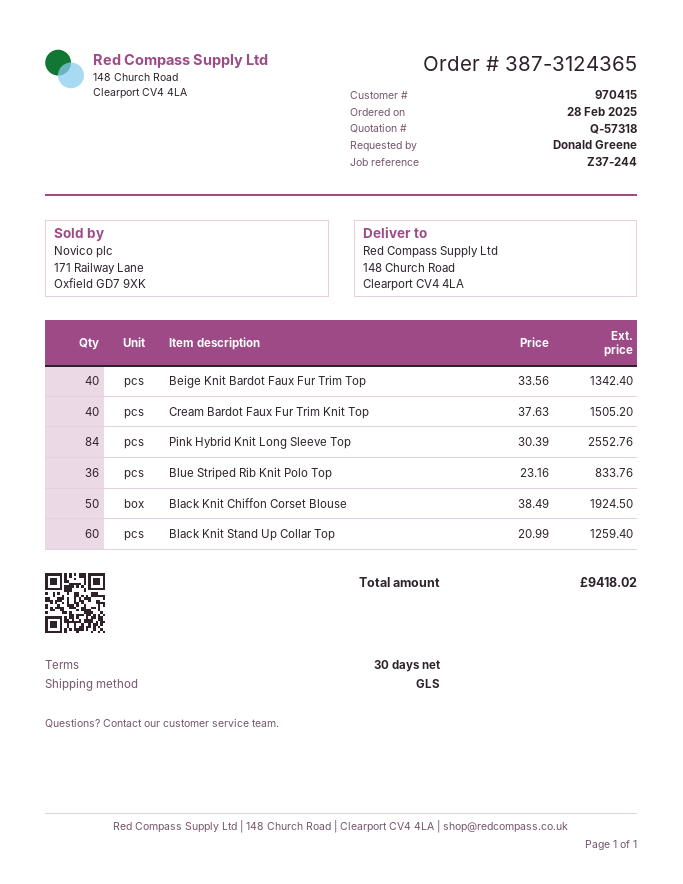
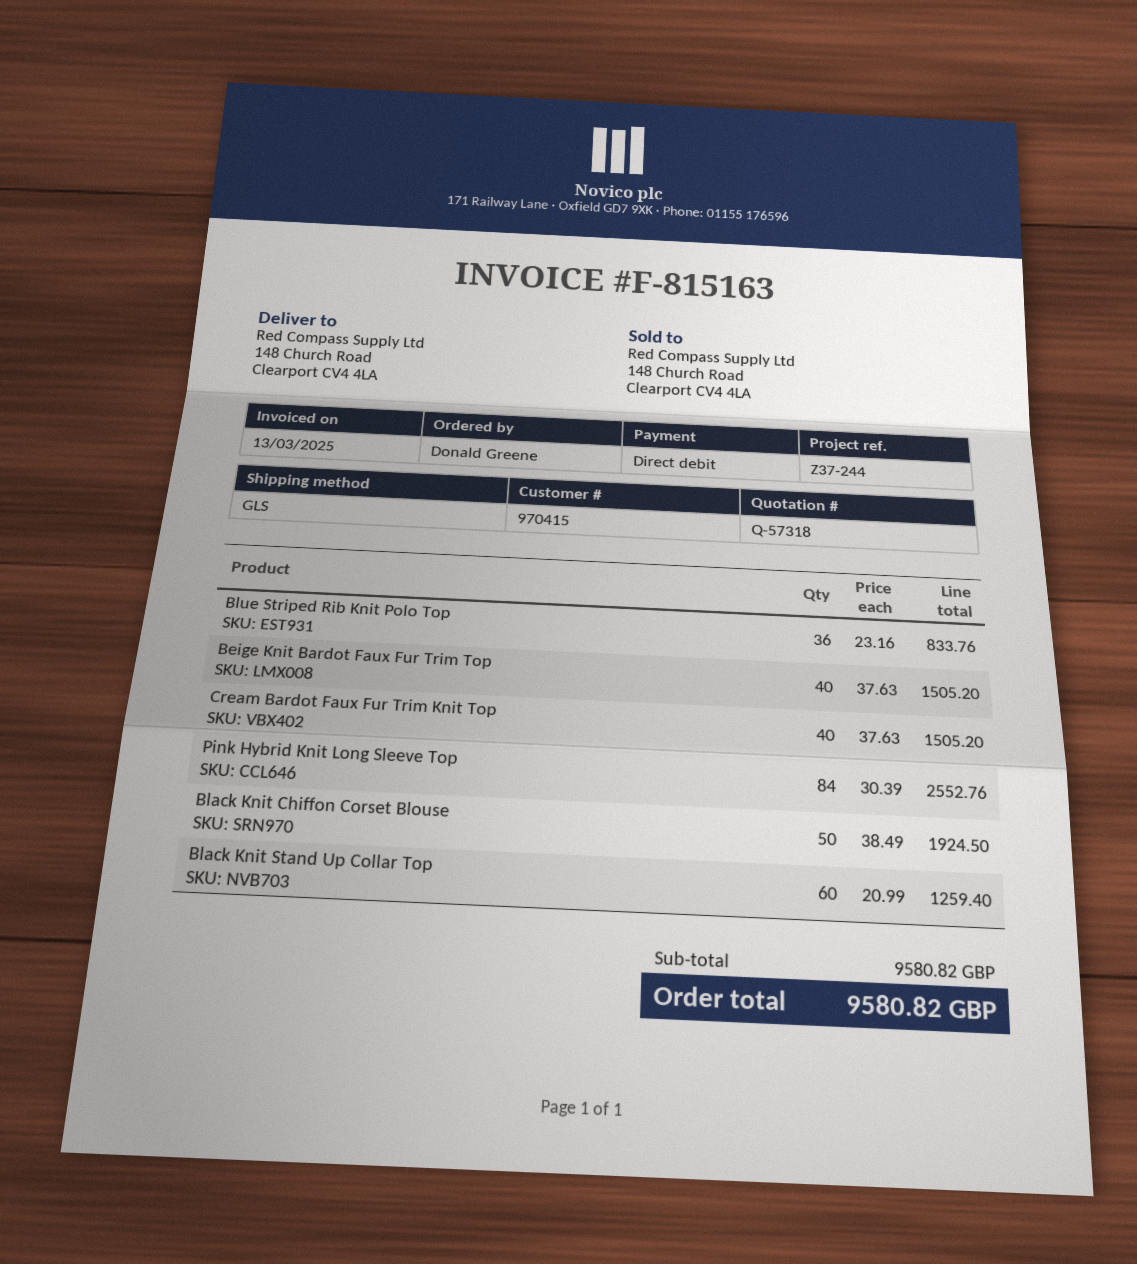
Beige Knit Bardot Faux Fur Trim Top: 40 x 33.56 = 1342.40 -> 40 x 37.63 = 1505.20
total: 9418.02 -> 9580.82

